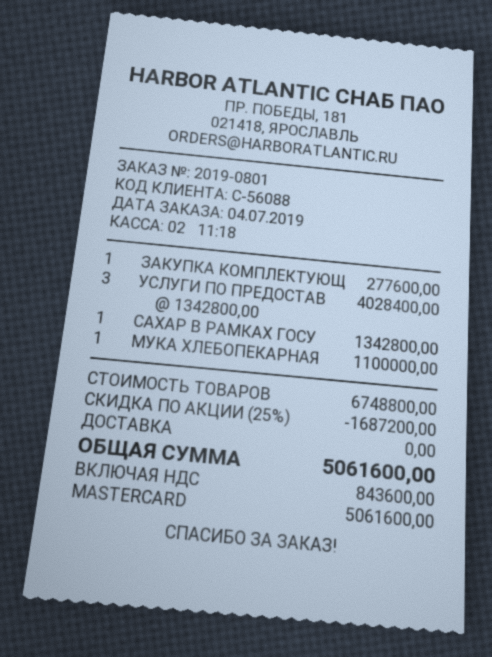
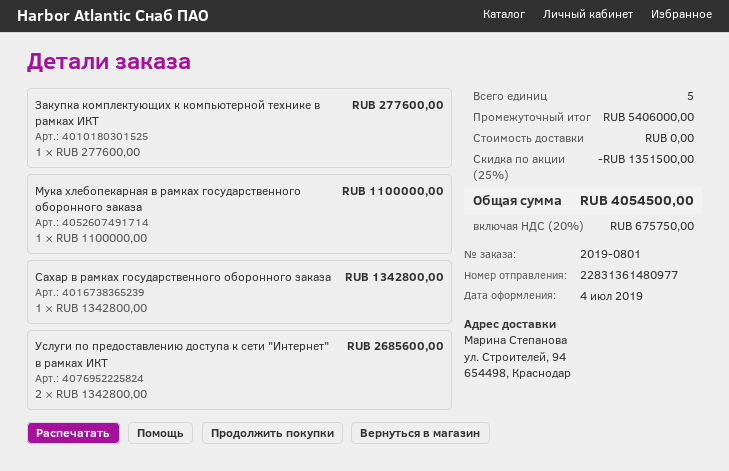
УСЛУГИ ПО ПРЕДОСТАВ: 3 x 1342800.00 = 4028400.00 -> 2 x 1342800.00 = 2685600.00
subtotal: 6748800.00 -> 5406000.00
discount: 25% = 1687200.00 -> 25% = 1351500.00
tax: 843600.00 -> 675750.00
total: 5061600.00 -> 4054500.00

